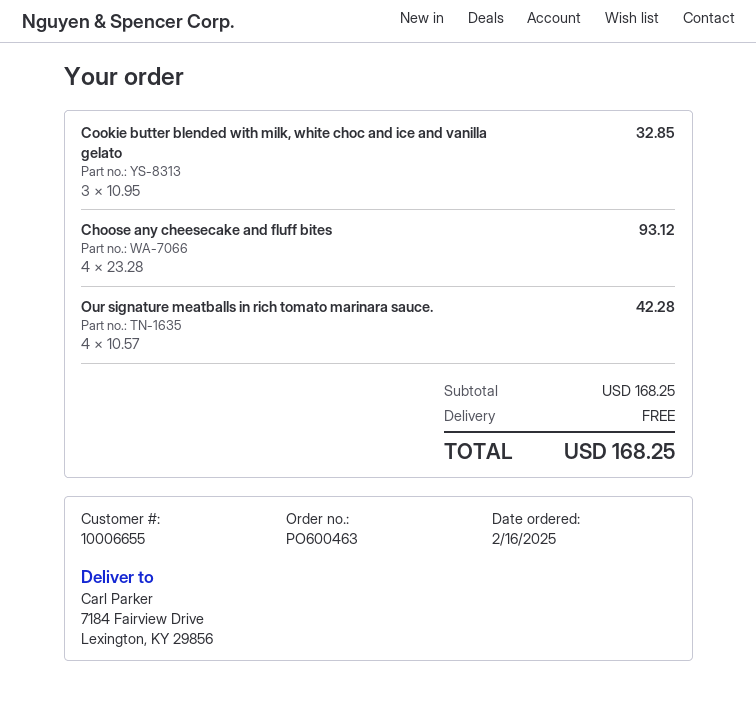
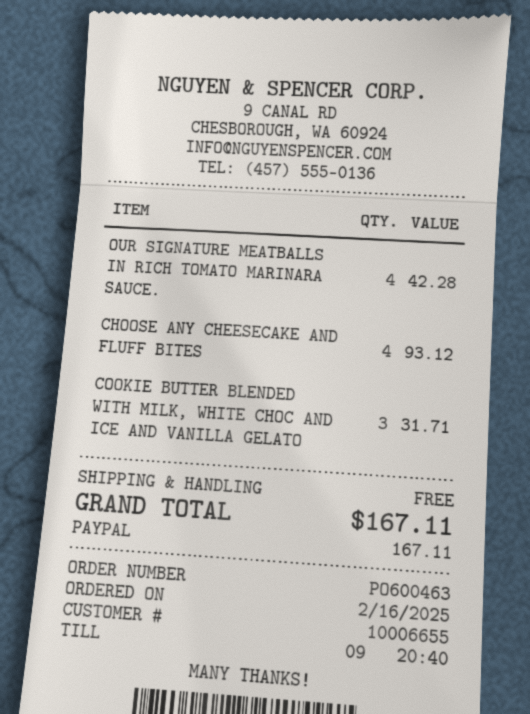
Cookie butter blended with milk, white choc and ice and vanilla gelato: 3 for 32.85 -> 3 for 31.71
total: 168.25 -> 167.11

